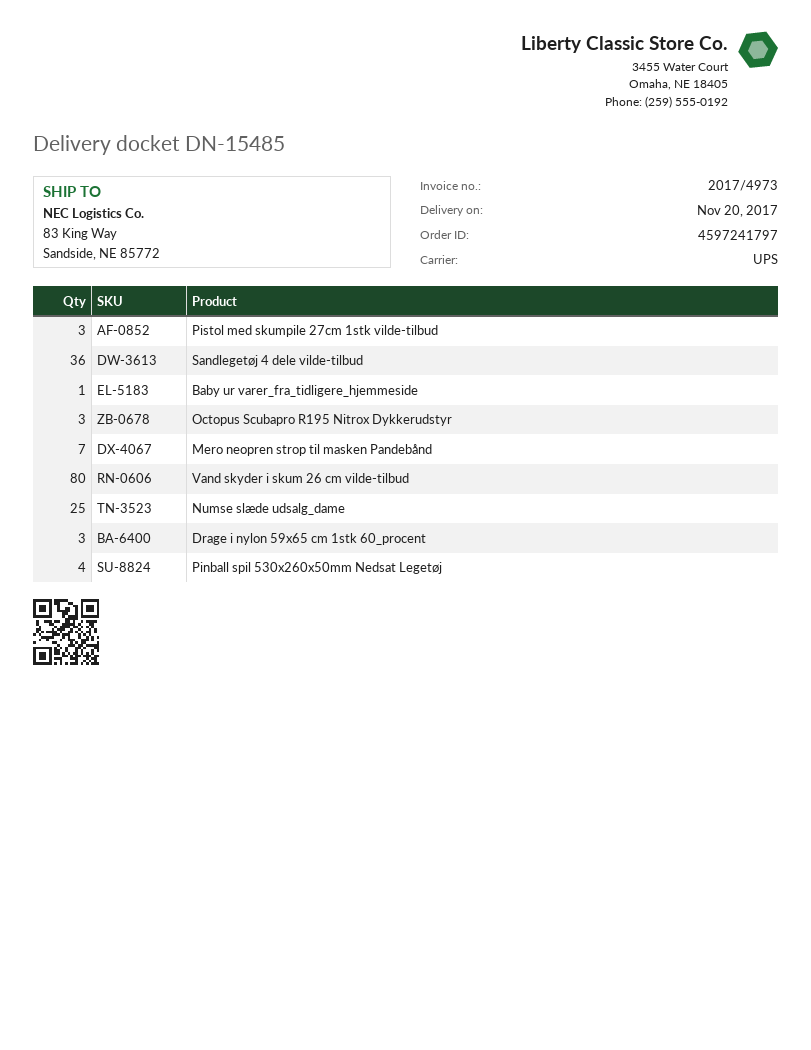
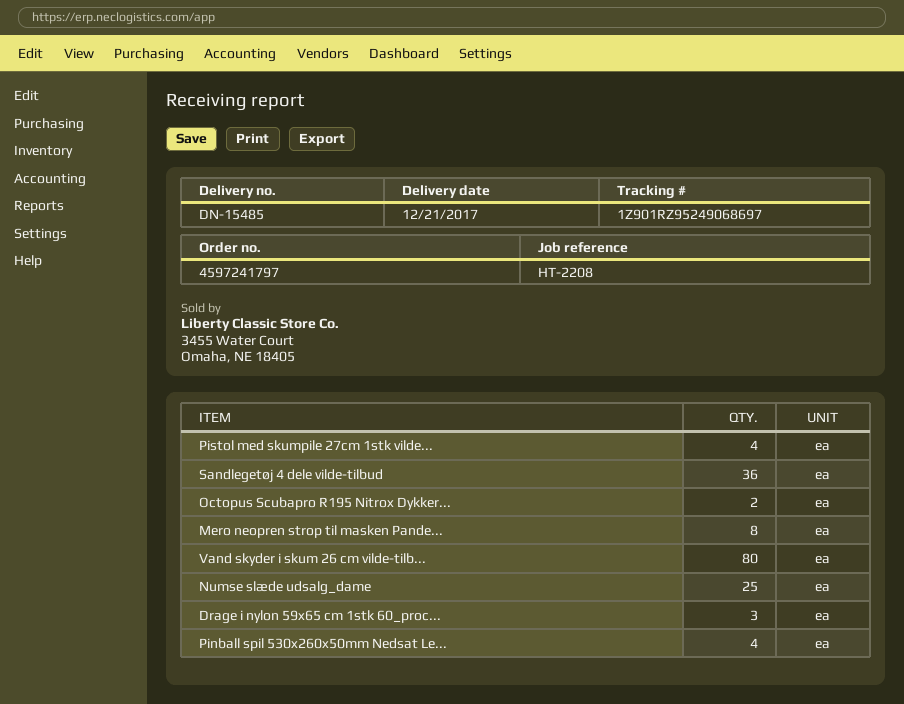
delivery date: 2017-11-20 -> 2017-12-21
Pistol med skumpile 27cm 1stk vilde-tilbud: 3 -> 4
Baby ur varer_fra_tidligere_hjemmeside: 1 -> none
Octopus Scubapro R195 Nitrox Dykkerudstyr: 3 -> 2
Mero neopren strop til masken Pandebånd: 7 -> 8

